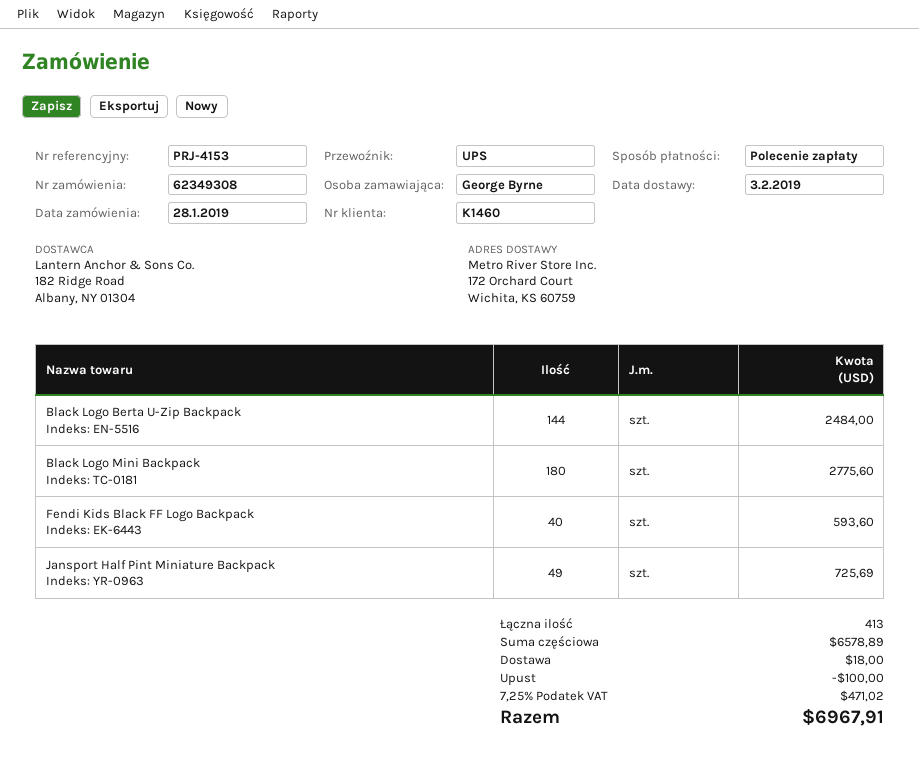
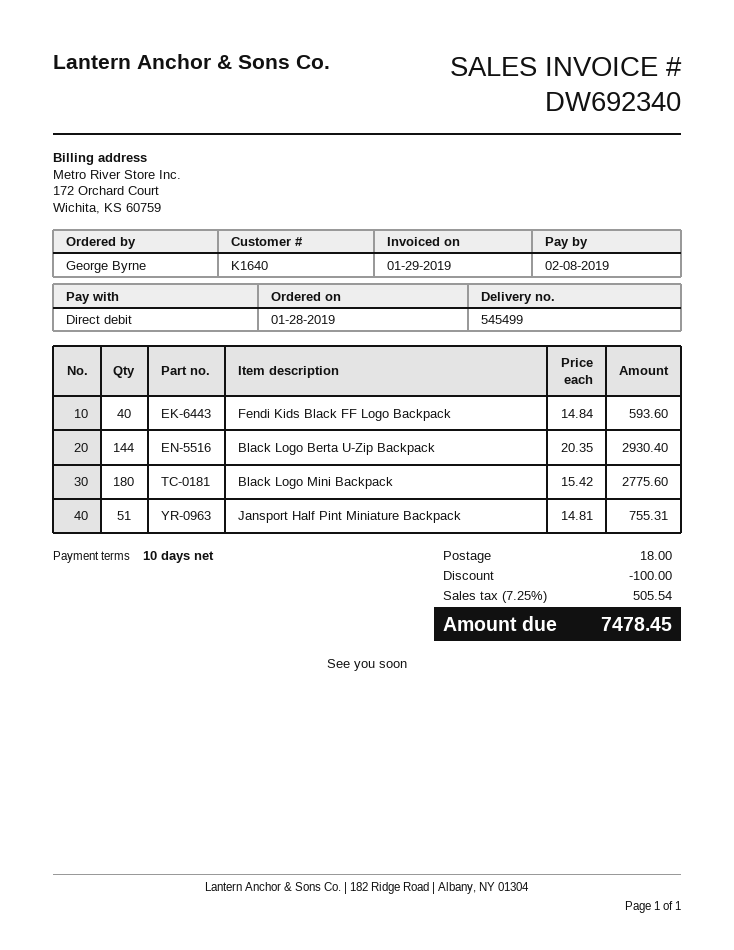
customer number: K1460 -> K1640
Black Logo Berta U-Zip Backpack: 144 for 2484.00 -> 144 for 2930.40
Jansport Half Pint Miniature Backpack: 49 for 725.69 -> 51 for 755.31
tax: 7.25% = 471.02 -> 7.25% = 505.54
total: 6967.91 -> 7478.45

